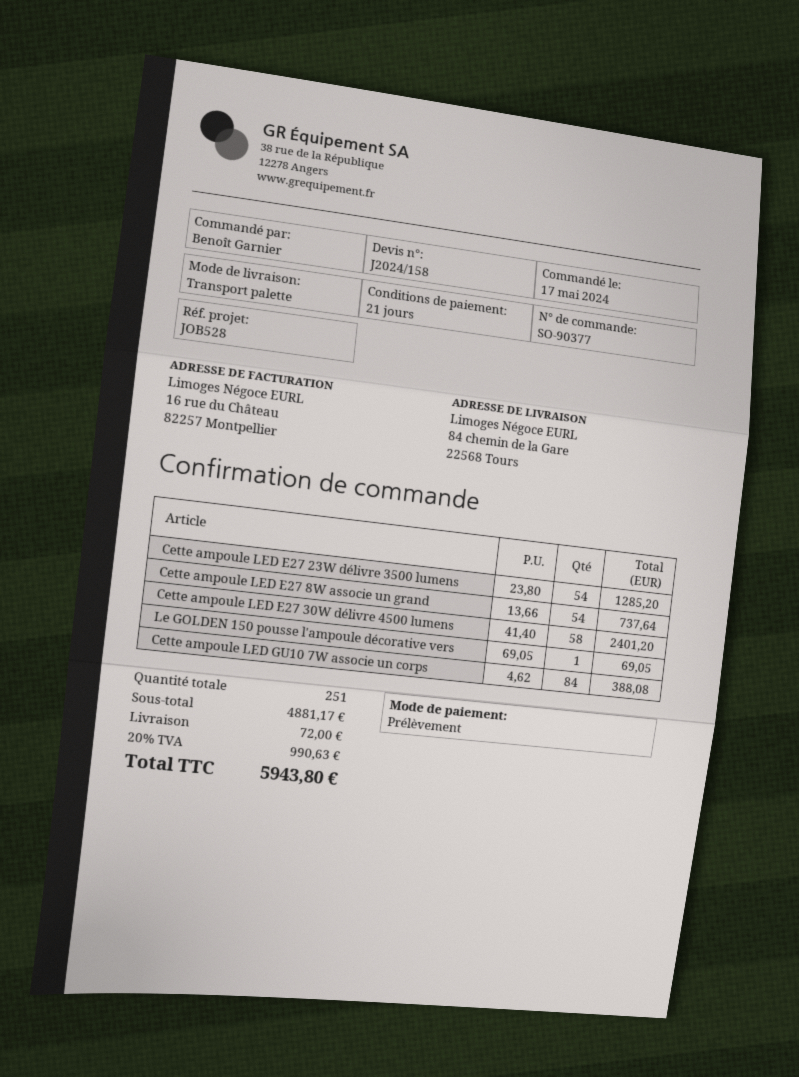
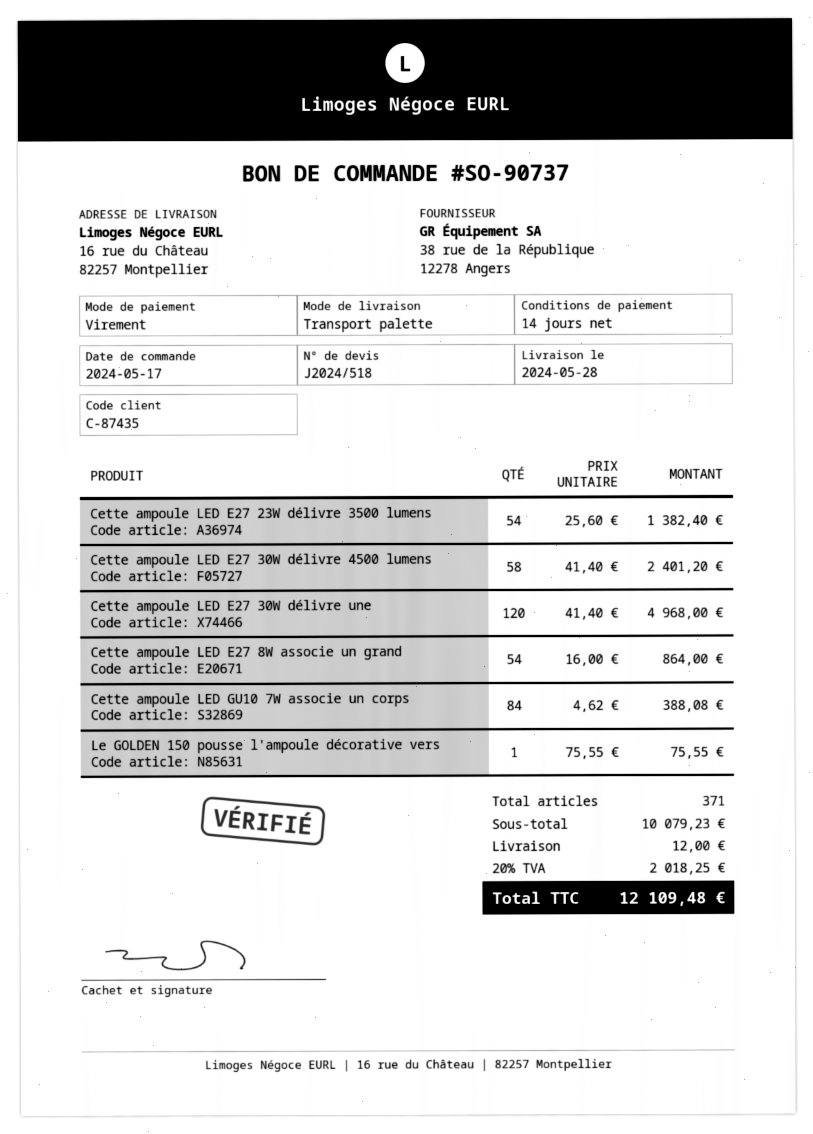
quote number: J2024/158 -> J2024/518
order number: SO-90377 -> SO-90737
payment terms: 21 days -> 14 days
payment method: direct debit -> bank transfer
ship to: 84 chemin de la Gare, 22568 Tours -> 16 rue du Château, 82257 Montpellier
Cette ampoule LED E27 23W délivre 3500 lumens: 54 x 23.80 = 1285.20 -> 54 x 25.60 = 1382.40
Cette ampoule LED E27 8W associe un grand: 54 x 13.66 = 737.64 -> 54 x 16.00 = 864.00
Le GOLDEN 150 pousse l'ampoule décorative vers: 1 x 69.05 = 69.05 -> 1 x 75.55 = 75.55
Cette ampoule LED E27 30W délivre une: none -> 120 x 41.40 = 4968.00
total quantity: 251 -> 371
subtotal: 4881.17 -> 10079.23
shipping: 72.00 -> 12.00
tax: 20% = 990.63 -> 20% = 2018.25
total: 5943.80 -> 12109.48

